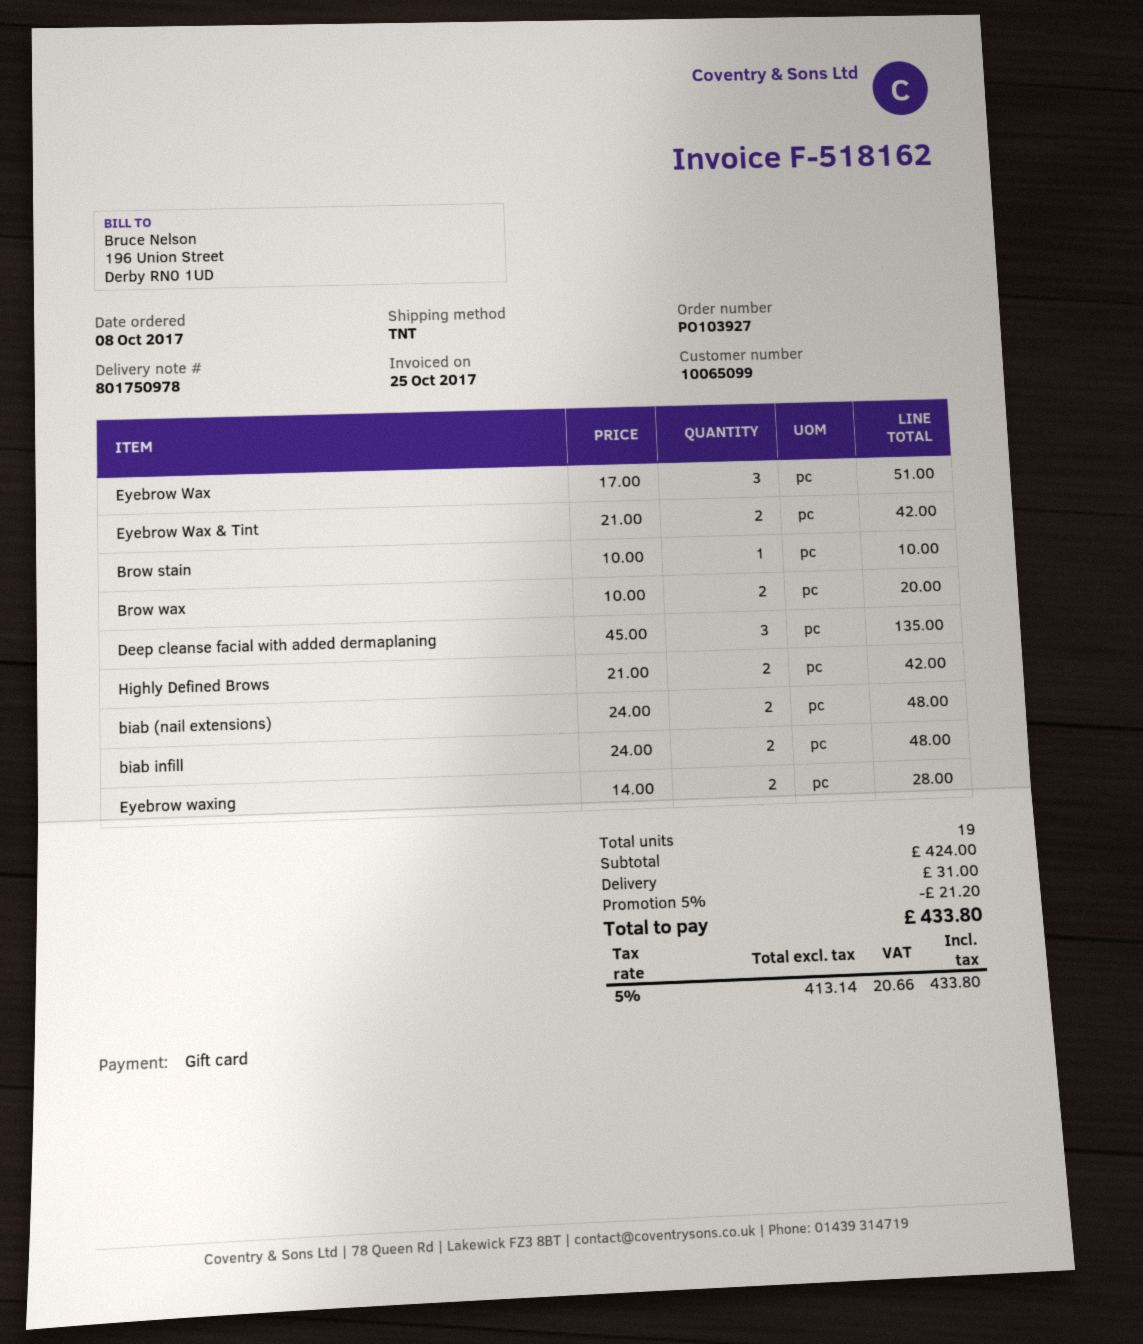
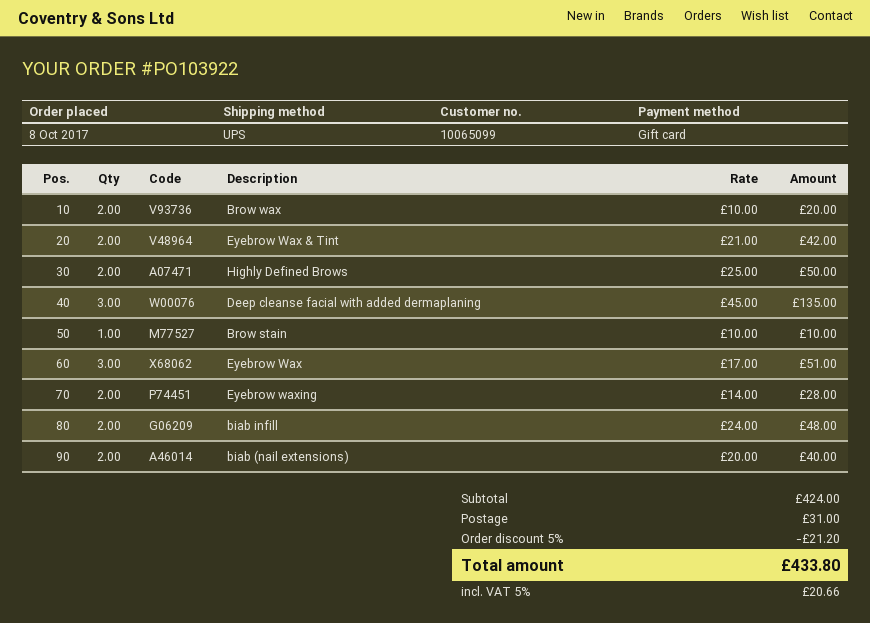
order number: PO103927 -> PO103922
shipping method: TNT -> UPS
Highly Defined Brows: 2 x 21.00 = 42.00 -> 2 x 25.00 = 50.00
biab (nail extensions): 2 x 24.00 = 48.00 -> 2 x 20.00 = 40.00

